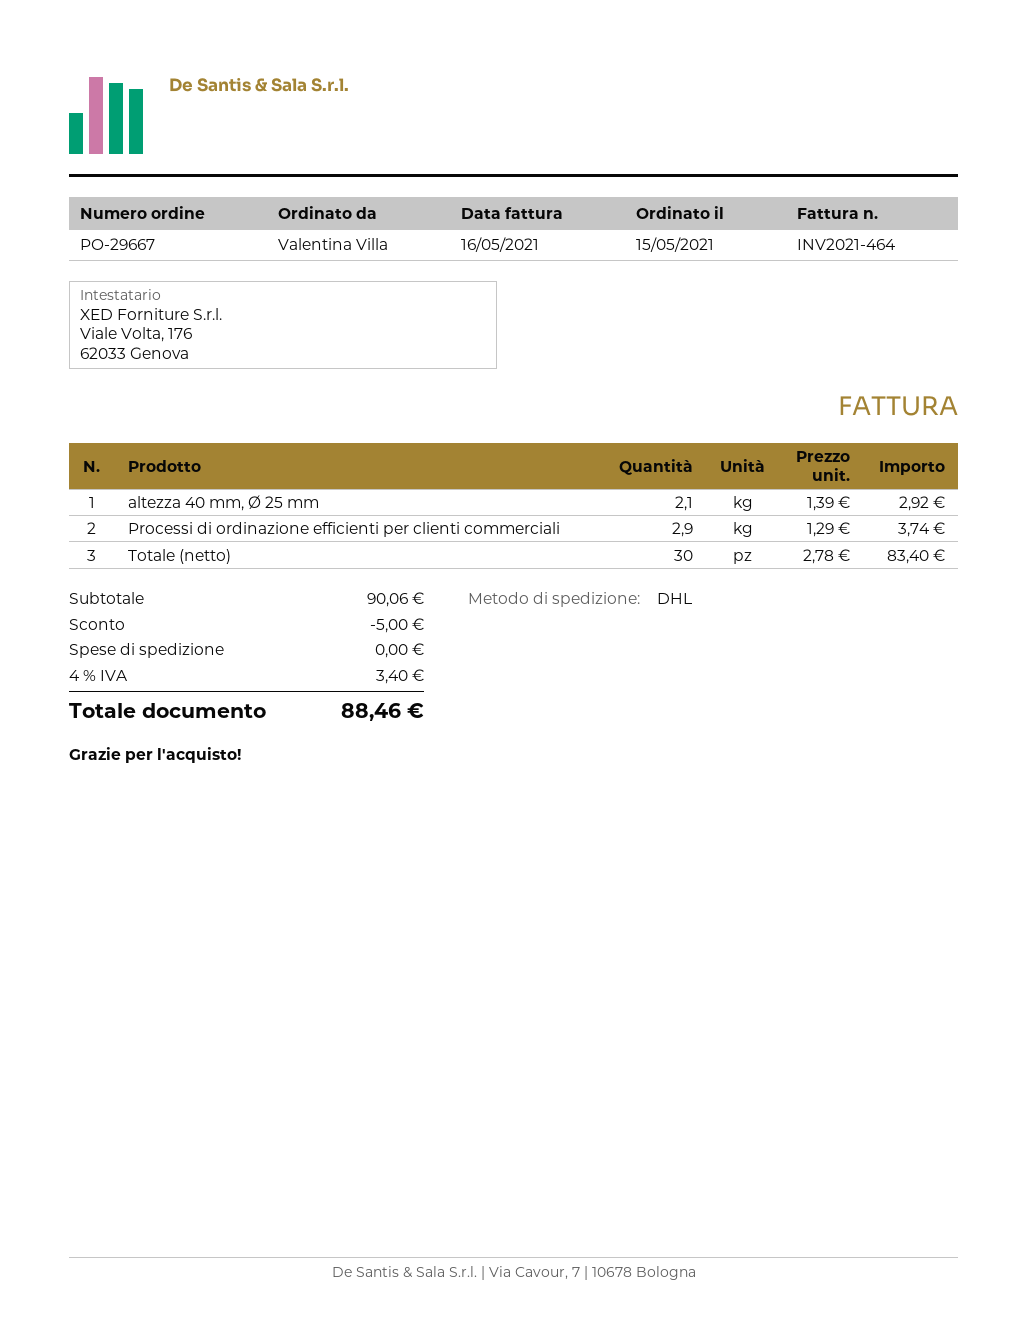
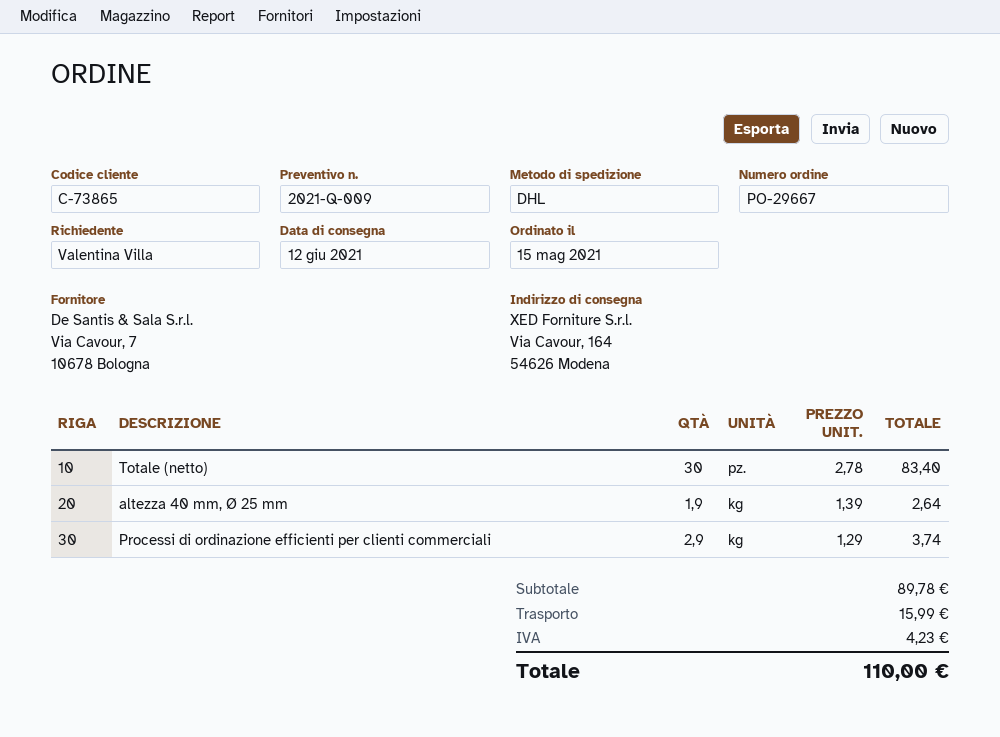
altezza 40 mm, Ø 25 mm: 2.1 x 1.39 = 2.92 -> 1.9 x 1.39 = 2.64
subtotal: 90.06 -> 89.78
discount: 5.00 -> none
shipping: 0.00 -> 15.99
tax: 3.40 -> 4.23
total: 88.46 -> 110.00

